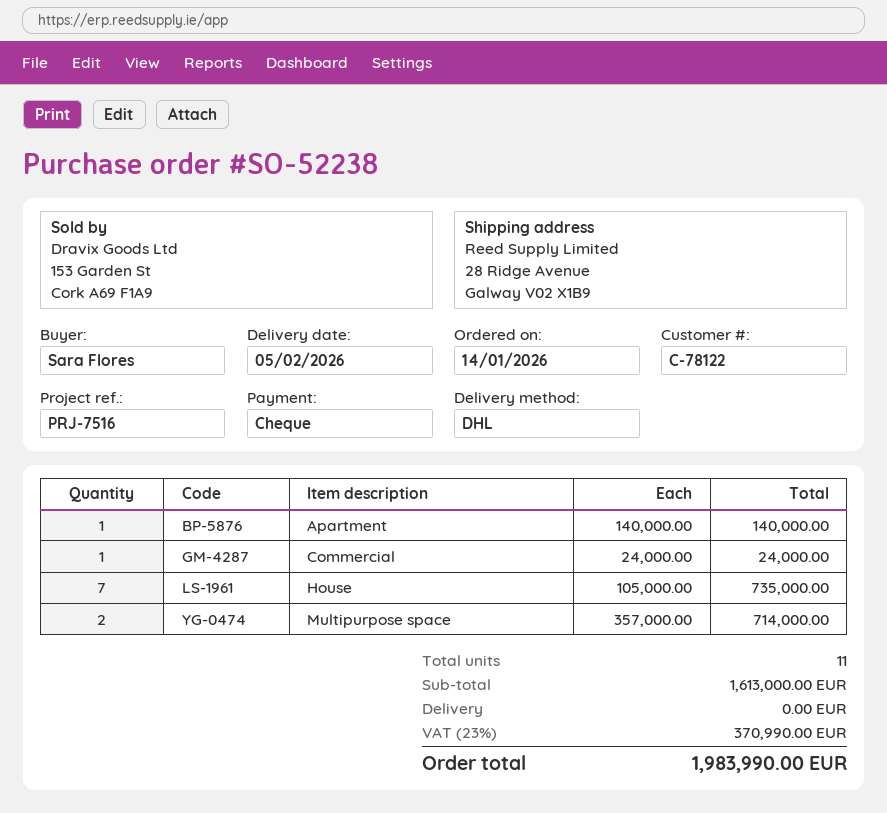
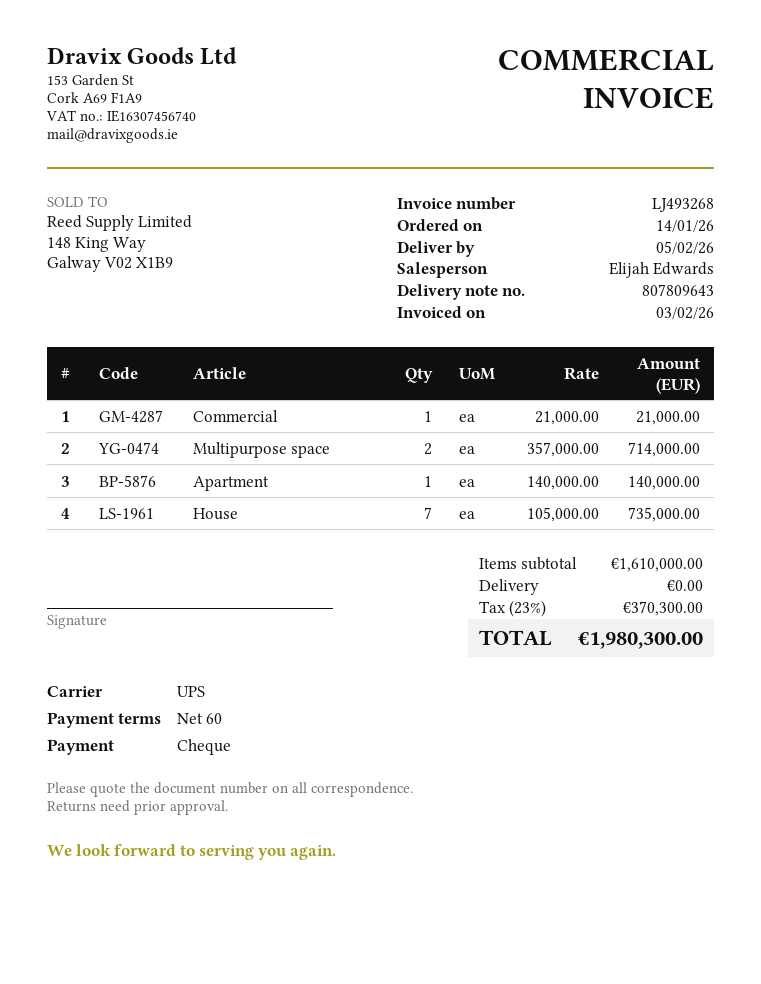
shipping method: DHL -> UPS
Commercial: 1 x 24000.00 = 24000.00 -> 1 x 21000.00 = 21000.00
subtotal: 1613000.00 -> 1610000.00
tax: 23% = 370990.00 -> 23% = 370300.00
total: 1983990.00 -> 1980300.00

